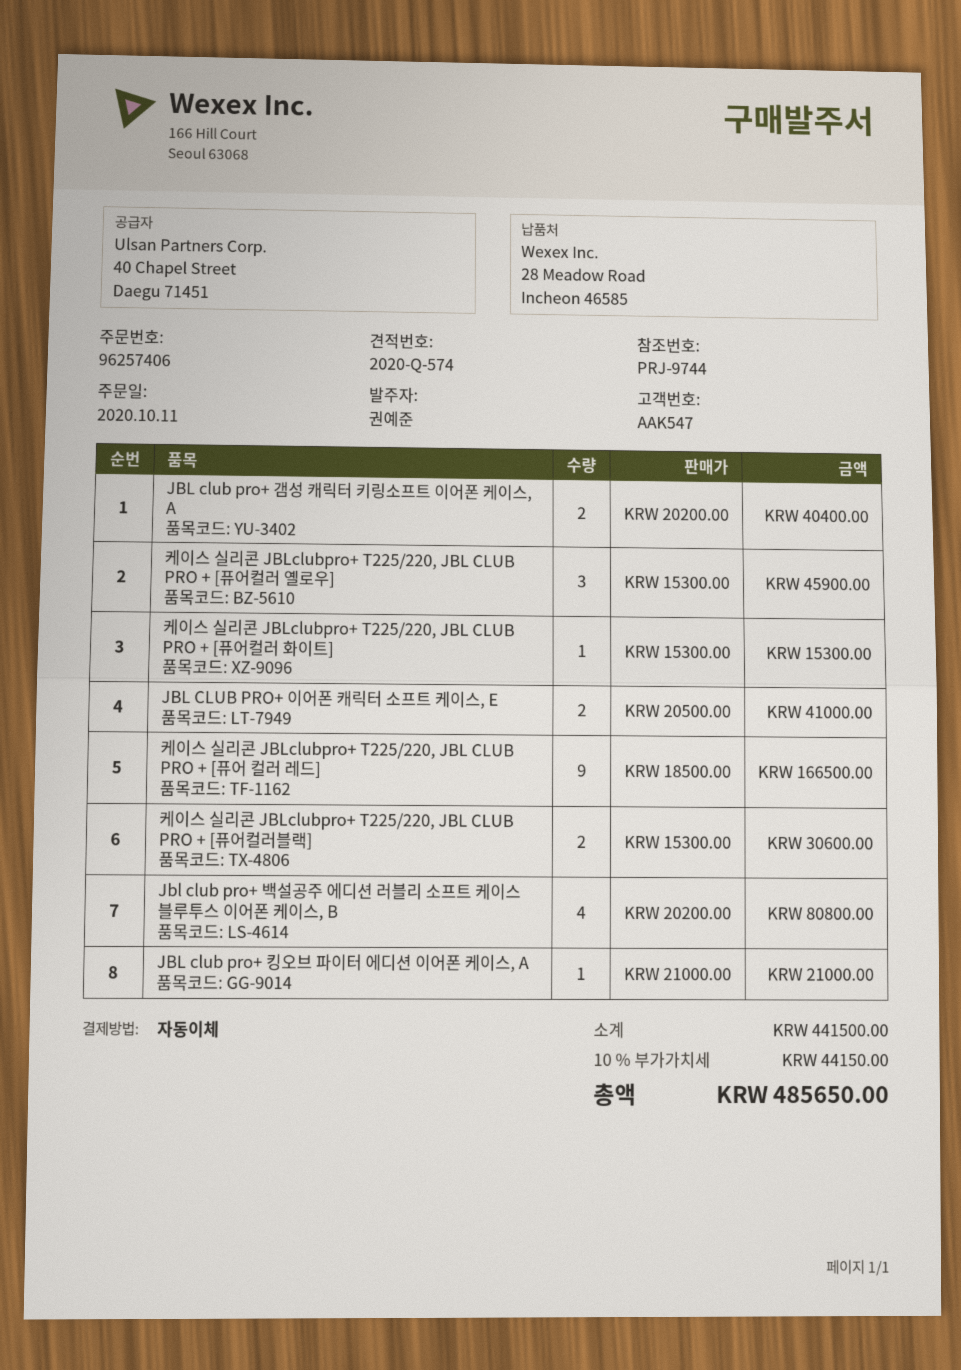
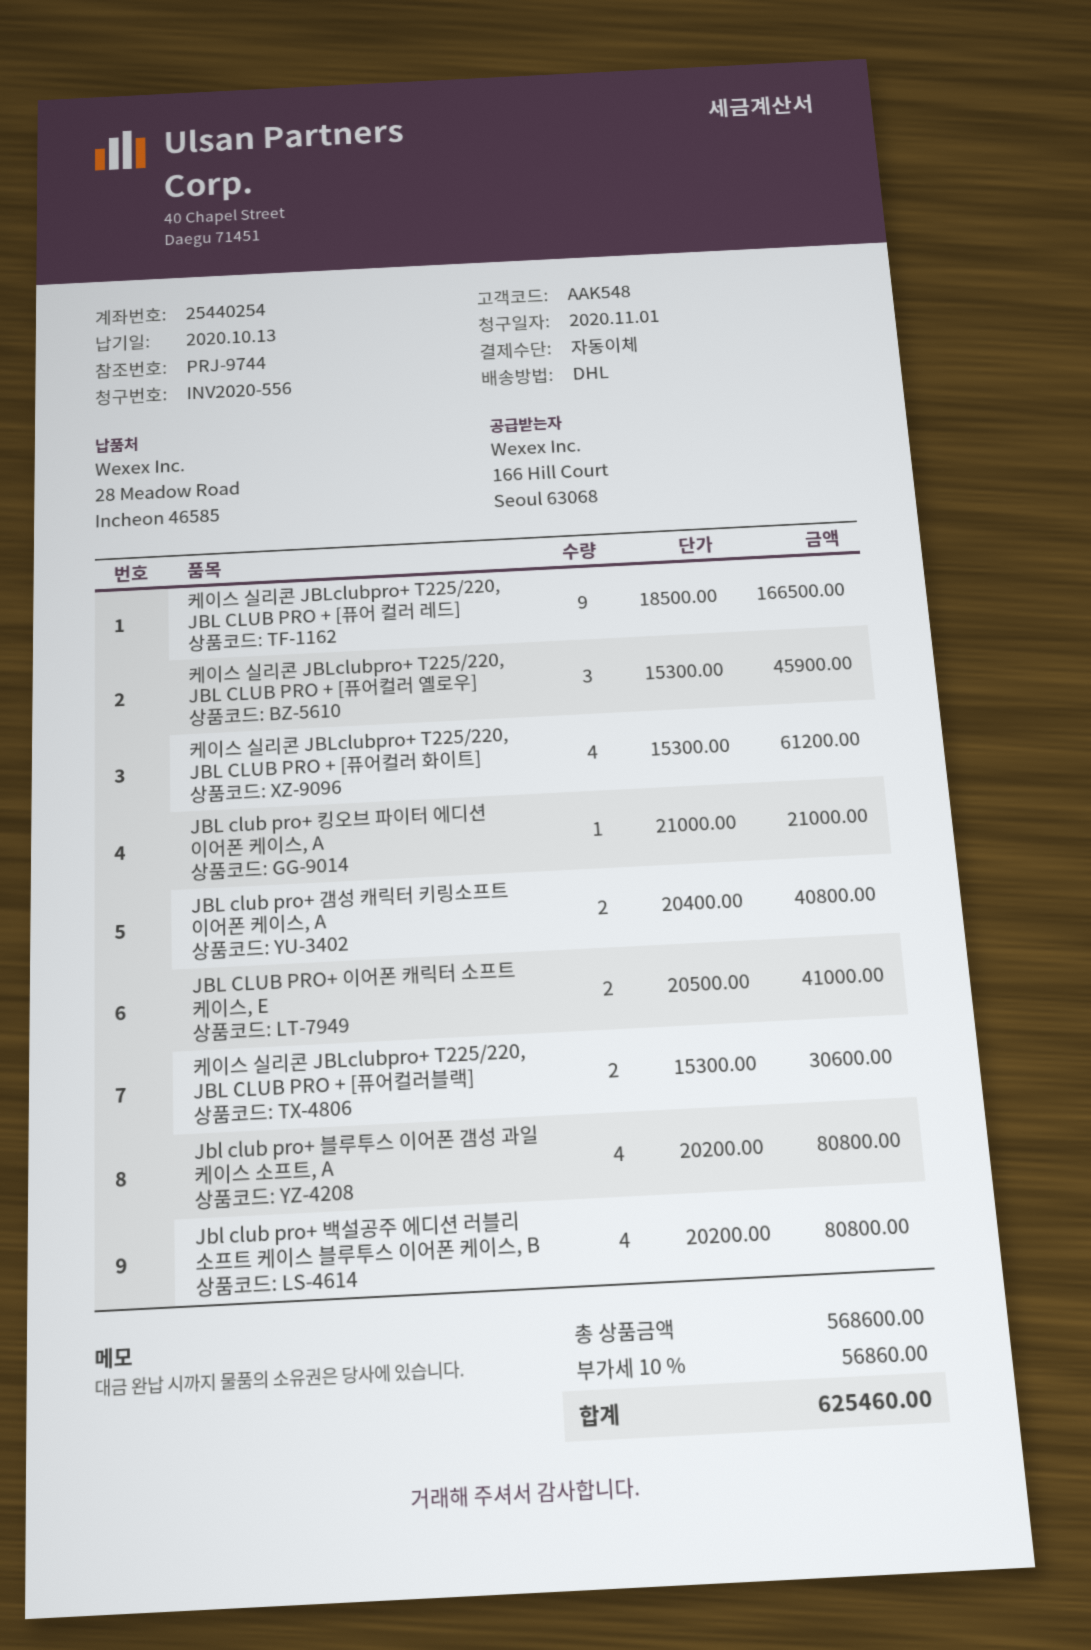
customer number: AAK547 -> AAK548
JBL club pro+ 갬성 캐릭터 키링소프트 이어폰 케이스, A: 2 x 20200.00 = 40400.00 -> 2 x 20400.00 = 40800.00
케이스 실리콘 JBLclubpro+ T225/220, JBL CLUB PRO + [퓨어컬러 화이트]: 1 x 15300.00 = 15300.00 -> 4 x 15300.00 = 61200.00
Jbl club pro+ 블루투스 이어폰 갬성 과일 케이스 소프트, A: none -> 4 x 20200.00 = 80800.00
subtotal: 441500.00 -> 568600.00
tax: 10% = 44150.00 -> 10% = 56860.00
total: 485650.00 -> 625460.00

